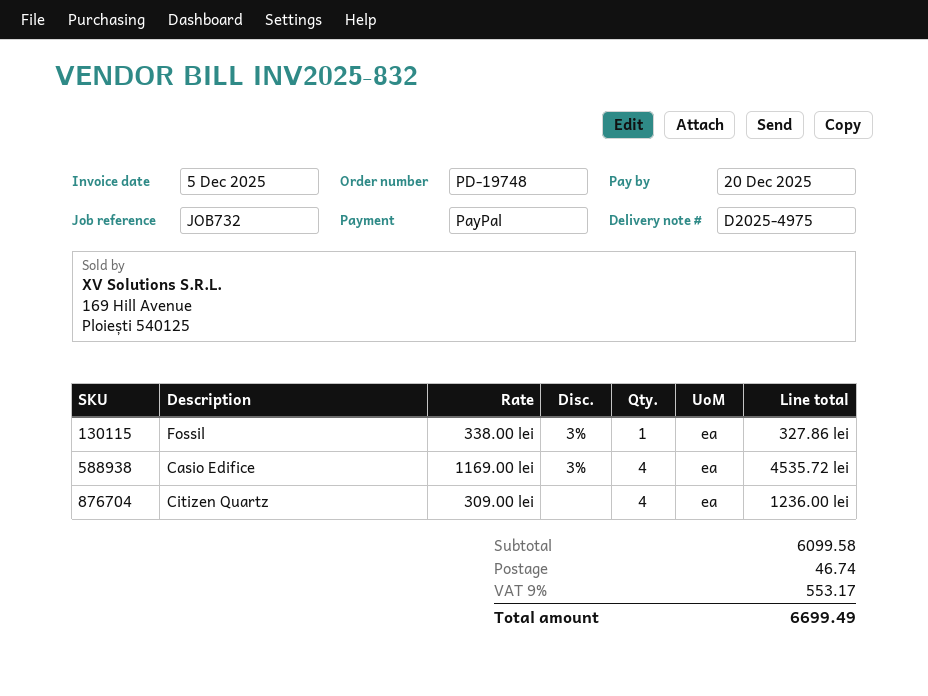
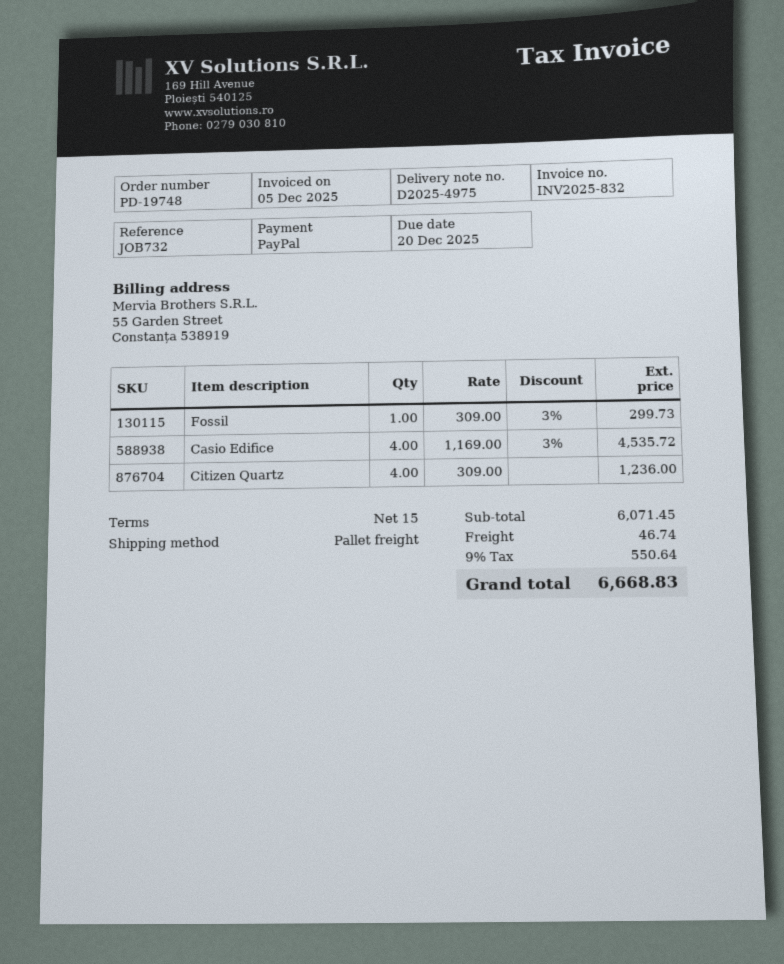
Fossil: 1 x 338.00 - 3% = 327.86 -> 1 x 309.00 - 3% = 299.73
subtotal: 6099.58 -> 6071.45
tax: 9% = 553.17 -> 9% = 550.64
total: 6699.49 -> 6668.83

